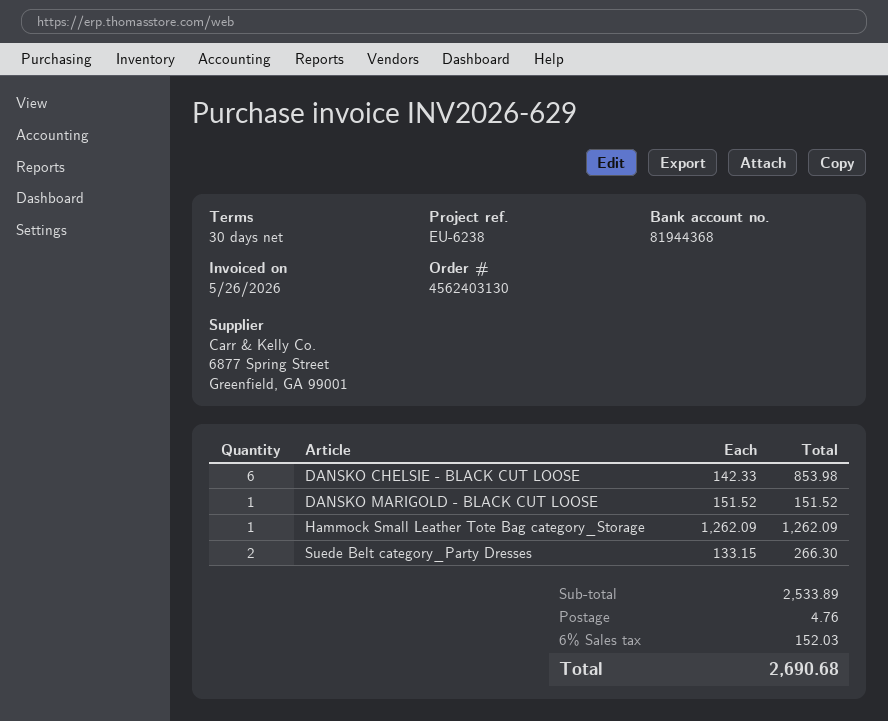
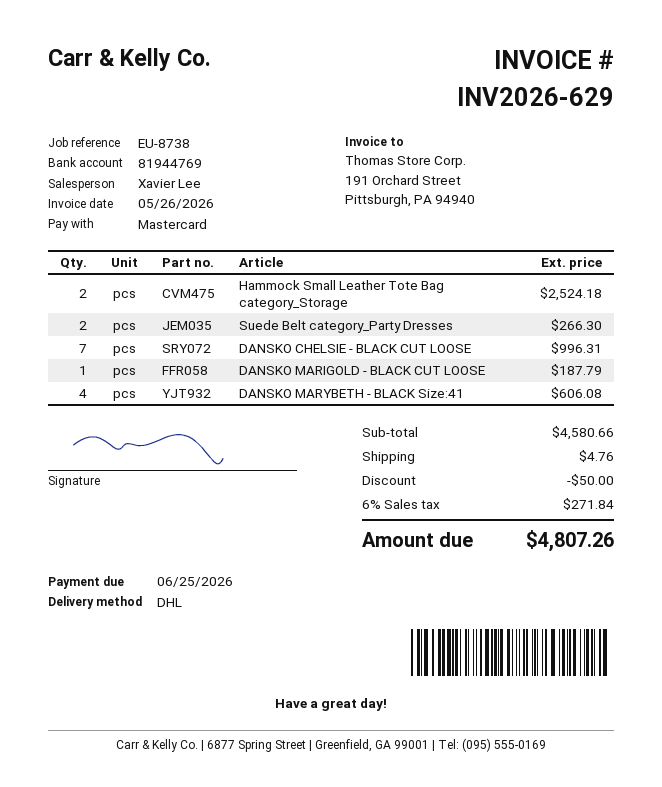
reference: EU-6238 -> EU-8738
bank account: 81944368 -> 81944769
DANSKO CHELSIE - BLACK CUT LOOSE: 6 for 853.98 -> 7 for 996.31
DANSKO MARIGOLD - BLACK CUT LOOSE: 1 for 151.52 -> 1 for 187.79
Hammock Small Leather Tote Bag category_Storage: 1 for 1262.09 -> 2 for 2524.18
DANSKO MARYBETH - BLACK Size:41: none -> 4 for 606.08
subtotal: 2533.89 -> 4580.66
discount: none -> 50.00
tax: 6% = 152.03 -> 6% = 271.84
total: 2690.68 -> 4807.26

